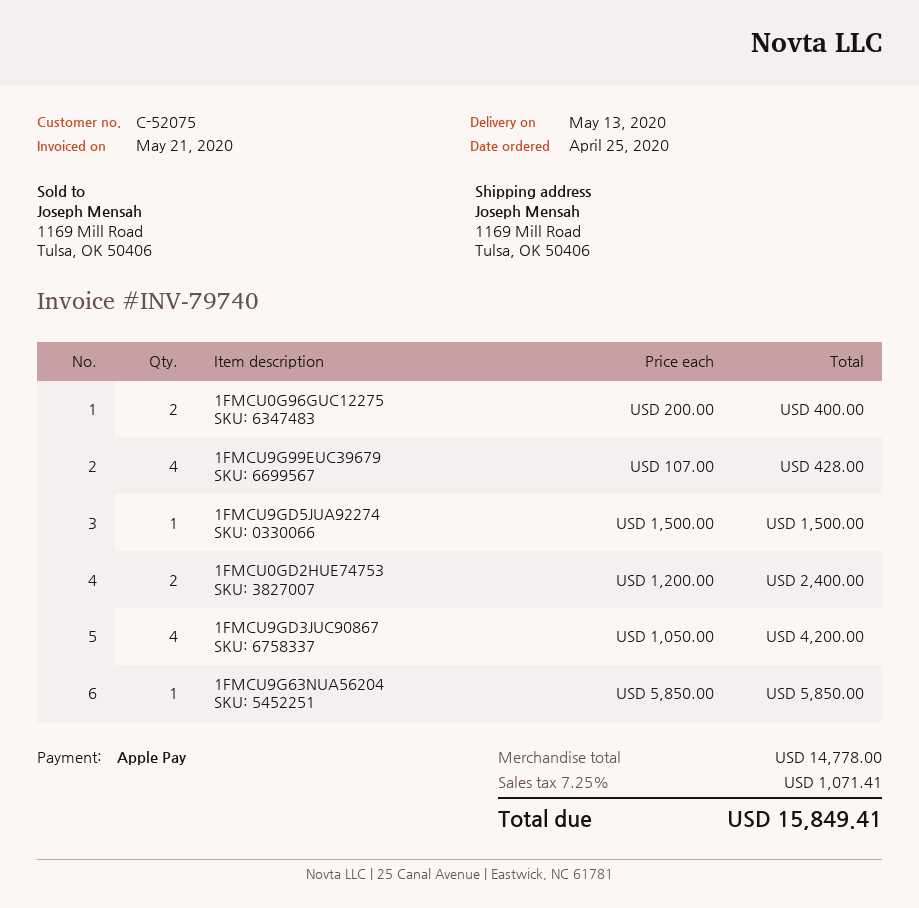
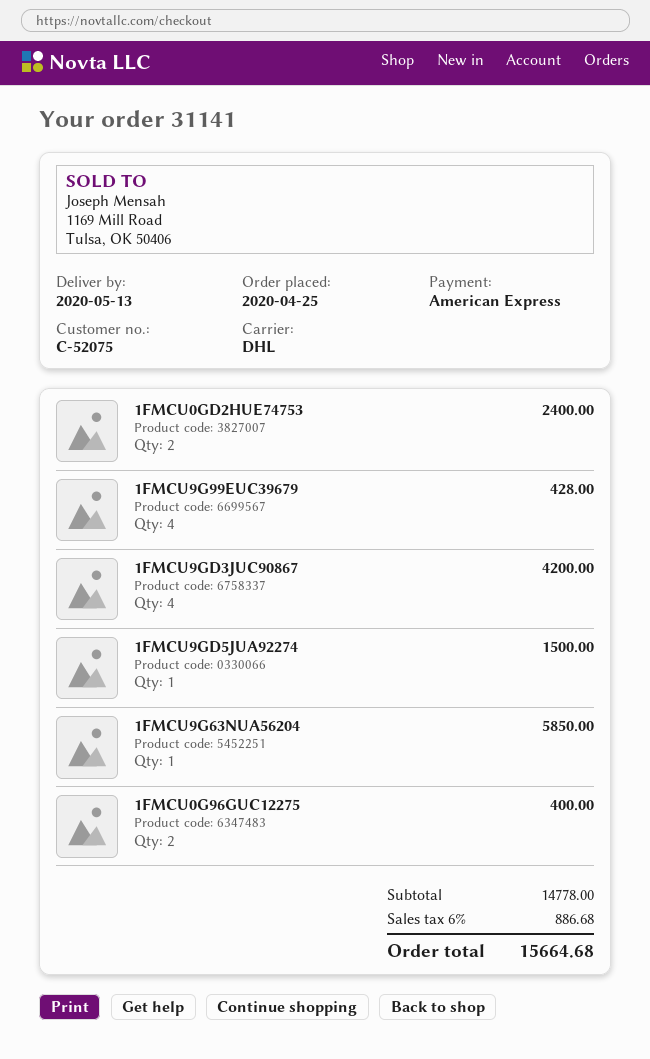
payment method: Apple Pay -> American Express
tax: 7.25% = 1071.41 -> 6% = 886.68
total: 15849.41 -> 15664.68

